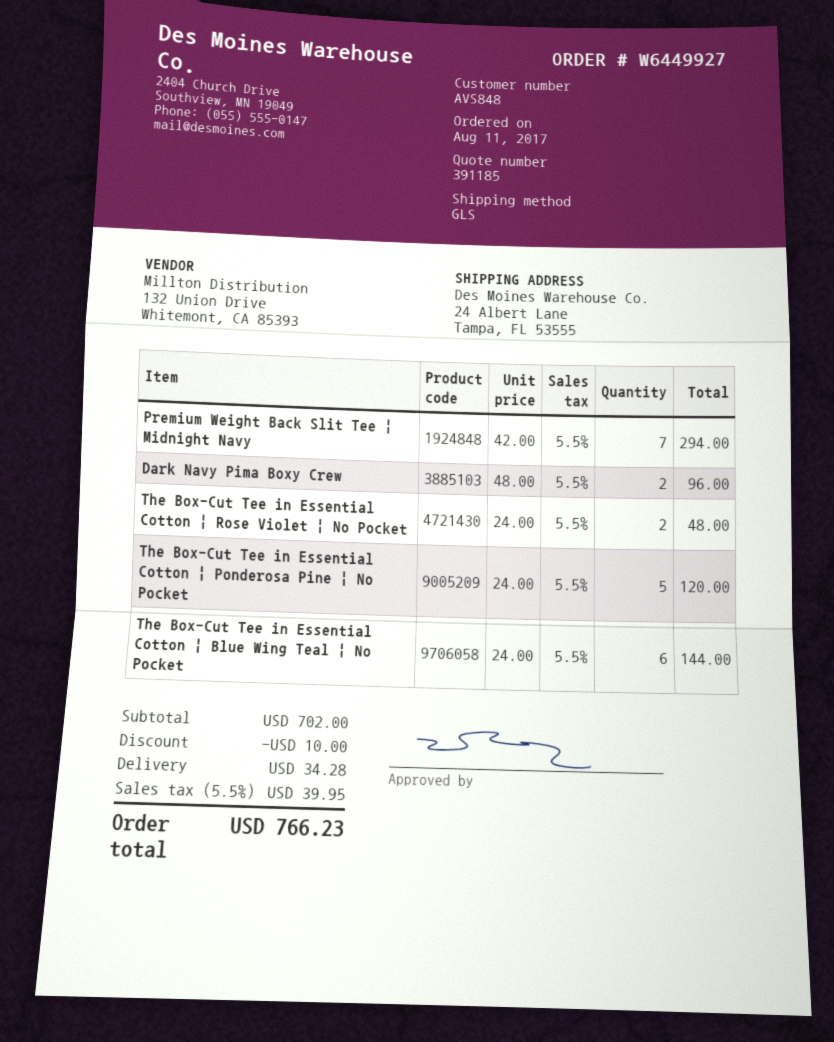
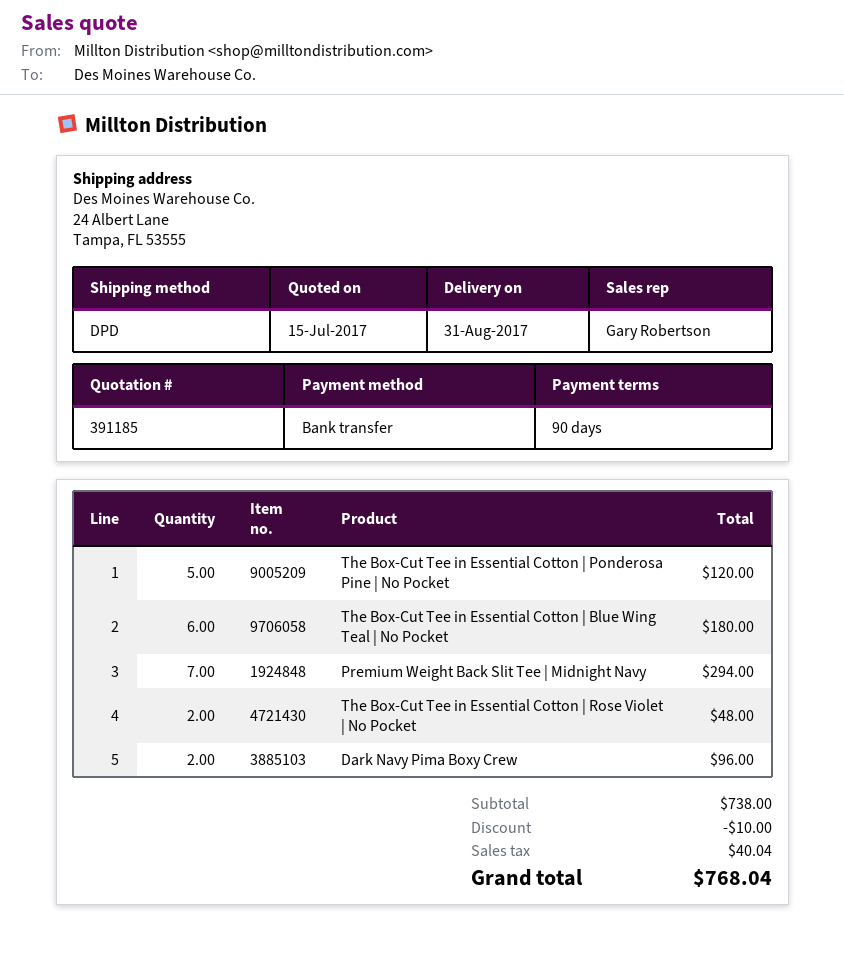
shipping method: GLS -> DPD
The Box-Cut Tee in Essential Cotton | Blue Wing Teal | No Pocket: 6 for 144.00 -> 6 for 180.00
subtotal: 702.00 -> 738.00
shipping: 34.28 -> none
tax: 39.95 -> 40.04
total: 766.23 -> 768.04

